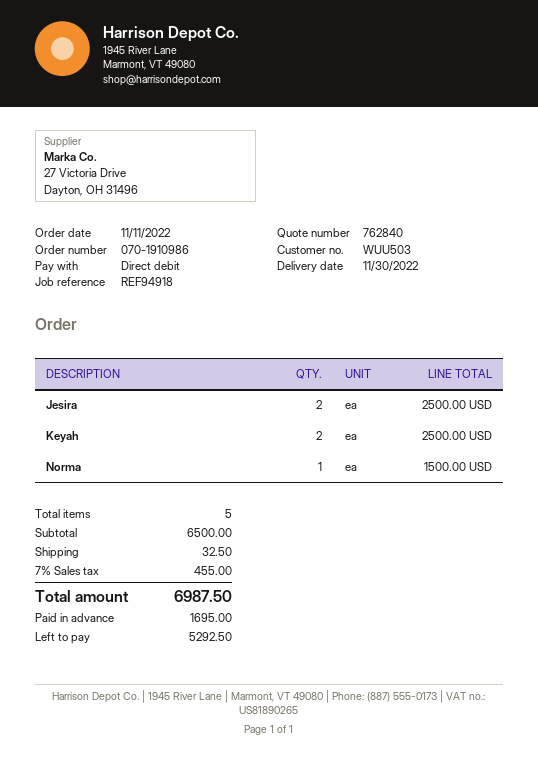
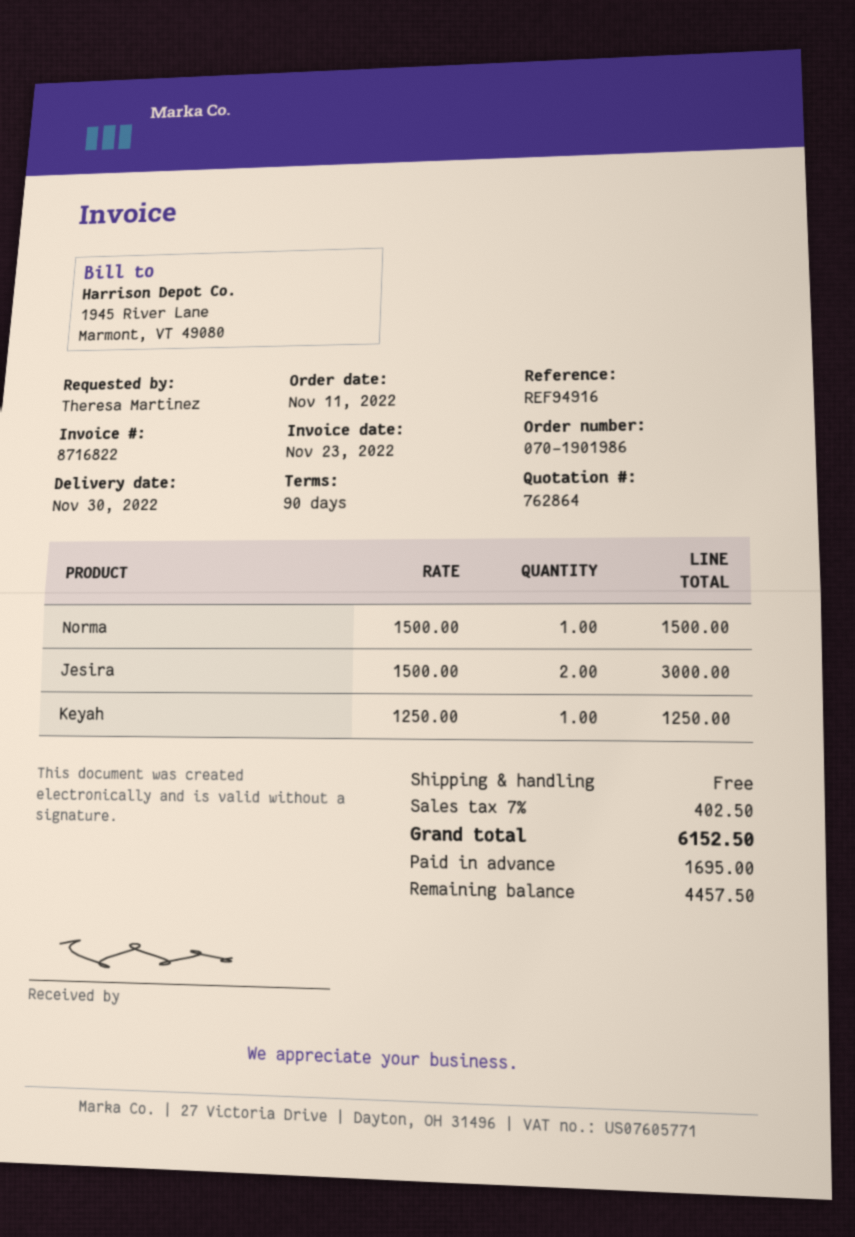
quote number: 762840 -> 762864
order number: 070-1910986 -> 070-1901986
reference: REF94918 -> REF94916
Jesira: 2 for 2500.00 -> 2 for 3000.00
Keyah: 2 for 2500.00 -> 1 for 1250.00
shipping: 32.50 -> 0.00
tax: 7% = 455.00 -> 7% = 402.50
total: 6987.50 -> 6152.50
balance: 5292.50 -> 4457.50

